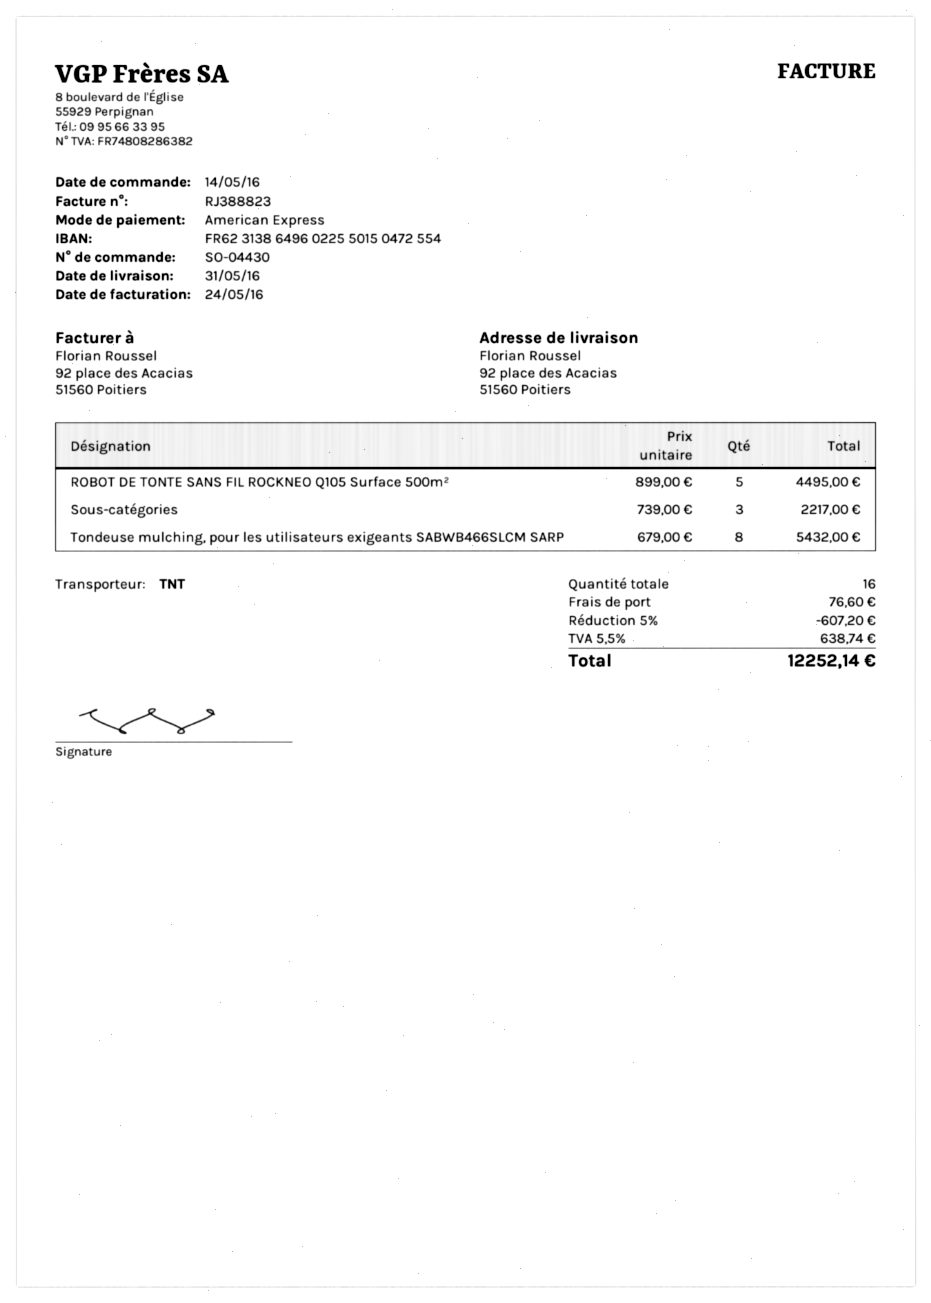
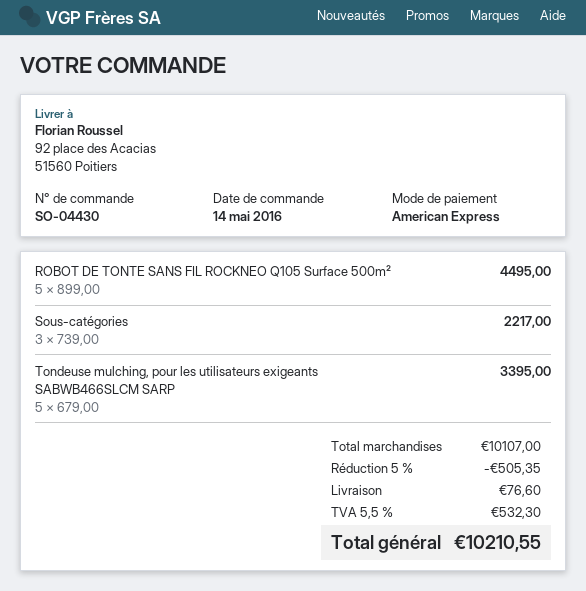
Tondeuse mulching, pour les utilisateurs exigeants SABWB466SLCM SARP: 8 x 679.00 = 5432.00 -> 5 x 679.00 = 3395.00
discount: 5% = 607.20 -> 5% = 505.35
tax: 5.5% = 638.74 -> 5.5% = 532.30
total: 12252.14 -> 10210.55

